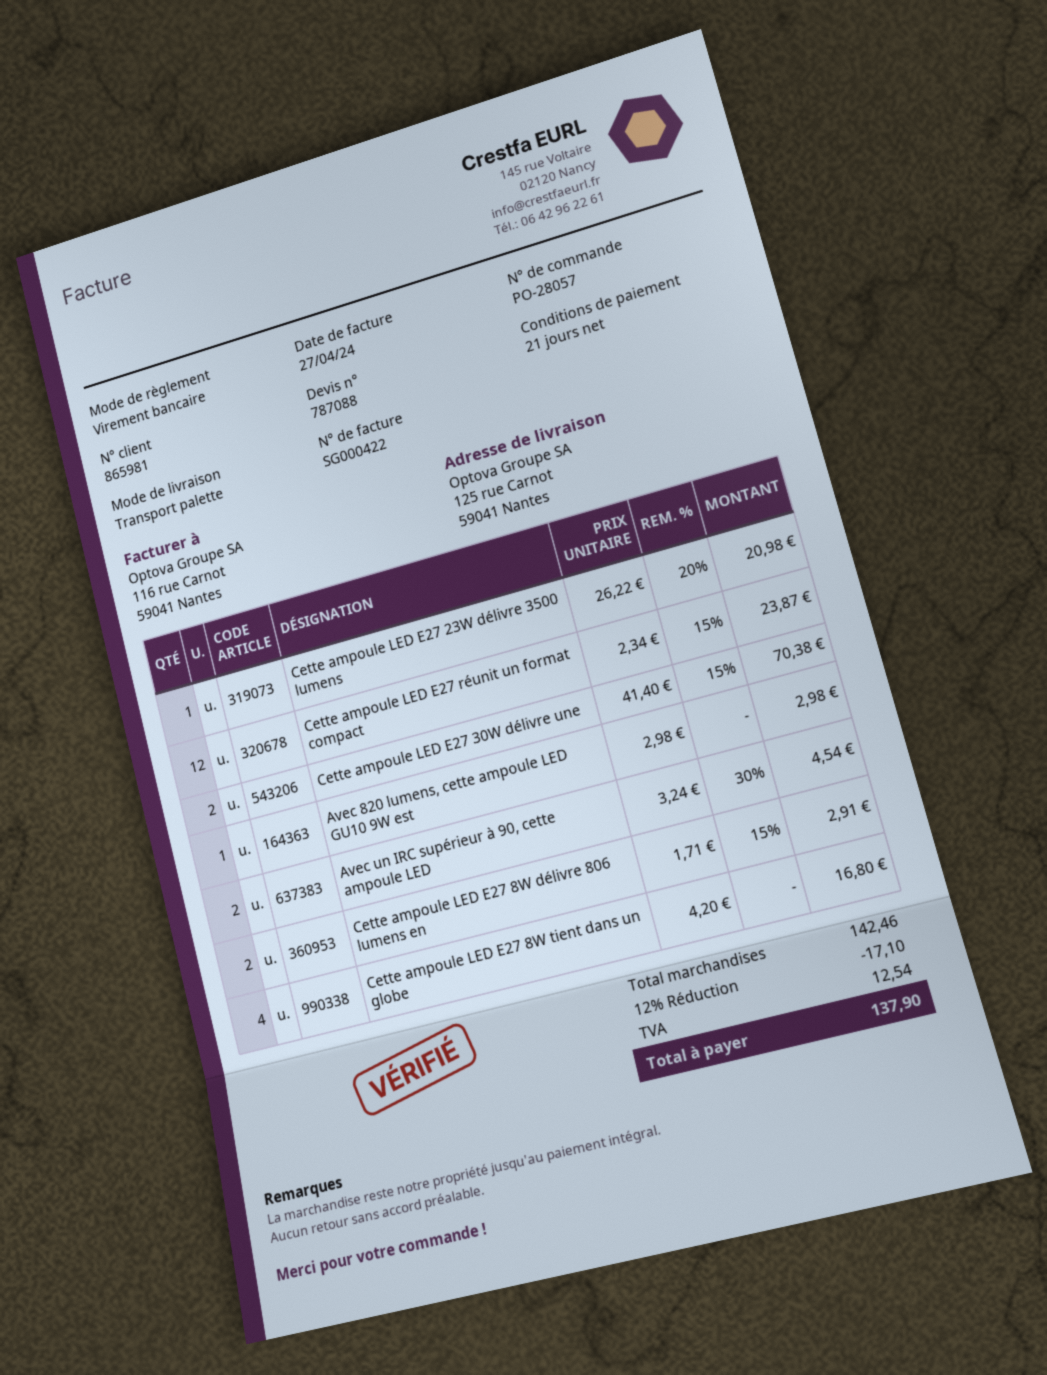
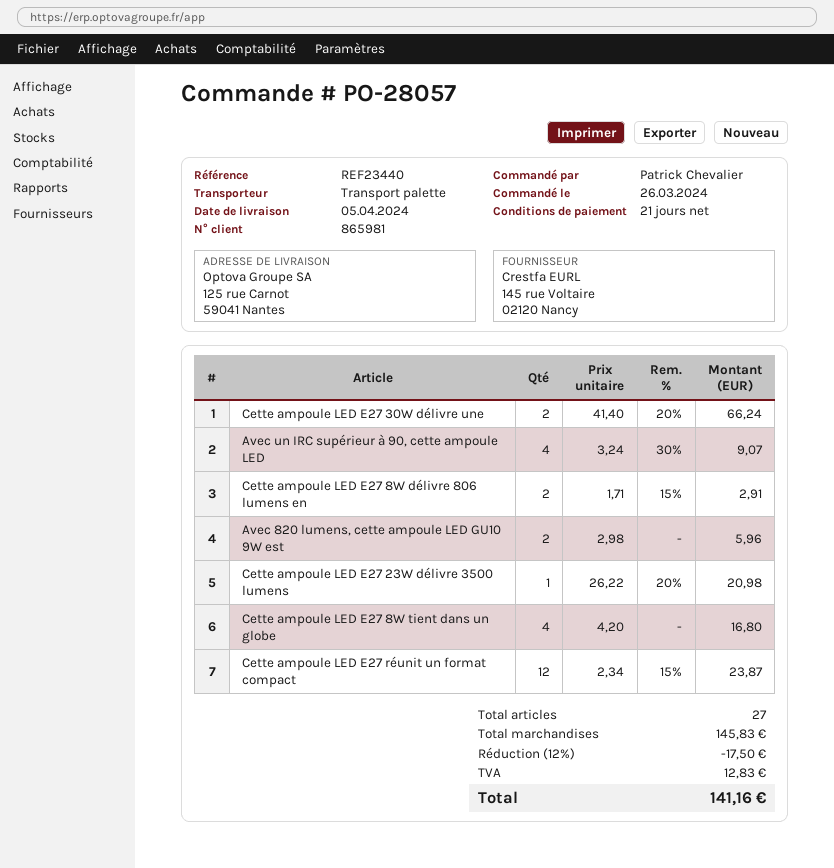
Cette ampoule LED E27 30W délivre une: 2 x 41.40 - 15% = 70.38 -> 2 x 41.40 - 20% = 66.24
Avec 820 lumens, cette ampoule LED GU10 9W est: 1 x 2.98 = 2.98 -> 2 x 2.98 = 5.96
Avec un IRC supérieur à 90, cette ampoule LED: 2 x 3.24 - 30% = 4.54 -> 4 x 3.24 - 30% = 9.07
subtotal: 142.46 -> 145.83
discount: 12% = 17.10 -> 12% = 17.50
tax: 12.54 -> 12.83
total: 137.90 -> 141.16

